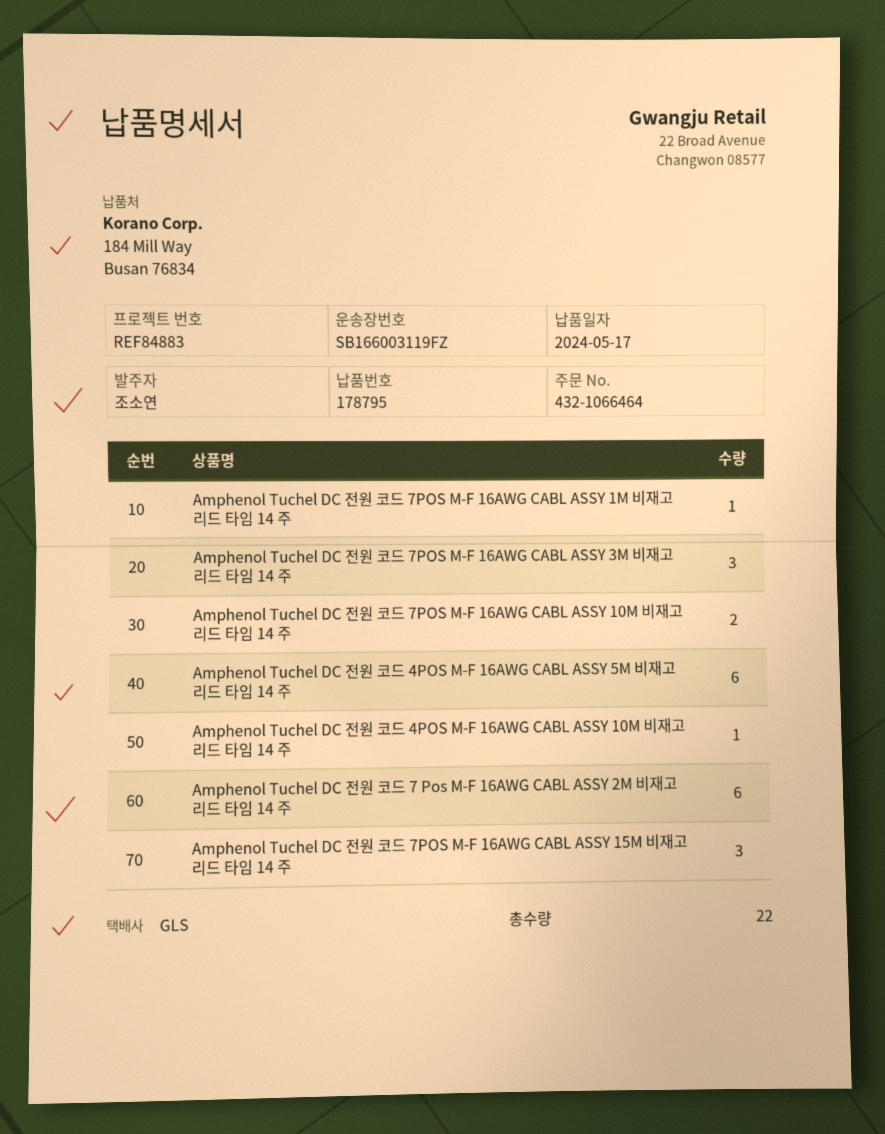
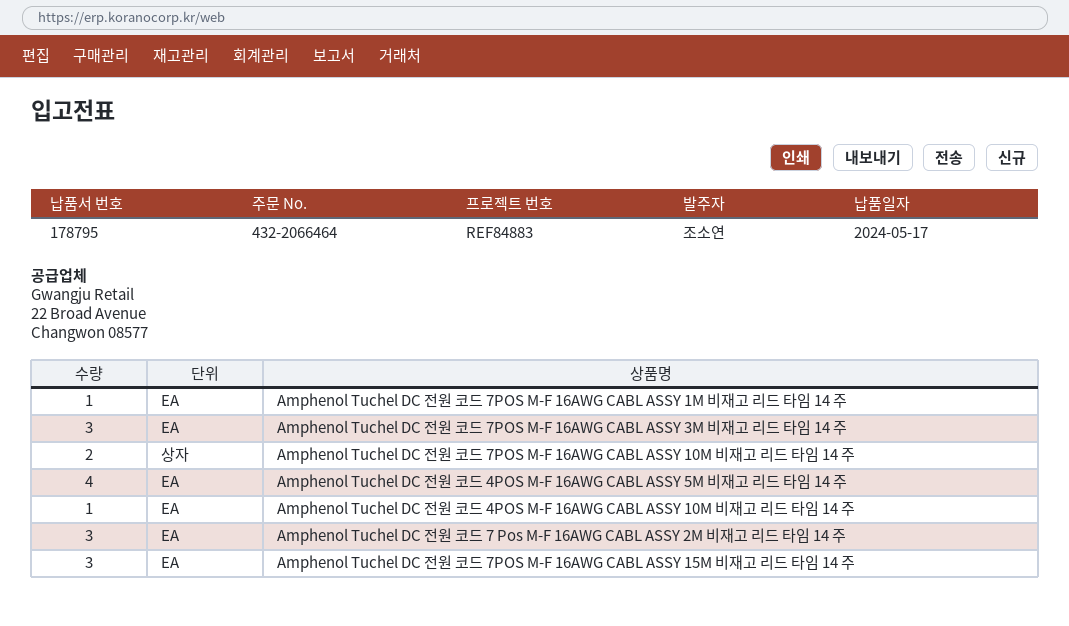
order number: 432-1066464 -> 432-2066464
Amphenol Tuchel DC 전원 코드 4POS M-F 16AWG CABL ASSY 5M 비재고 리드 타임 14 주: 6 -> 4
Amphenol Tuchel DC 전원 코드 7 Pos M-F 16AWG CABL ASSY 2M 비재고 리드 타임 14 주: 6 -> 3

